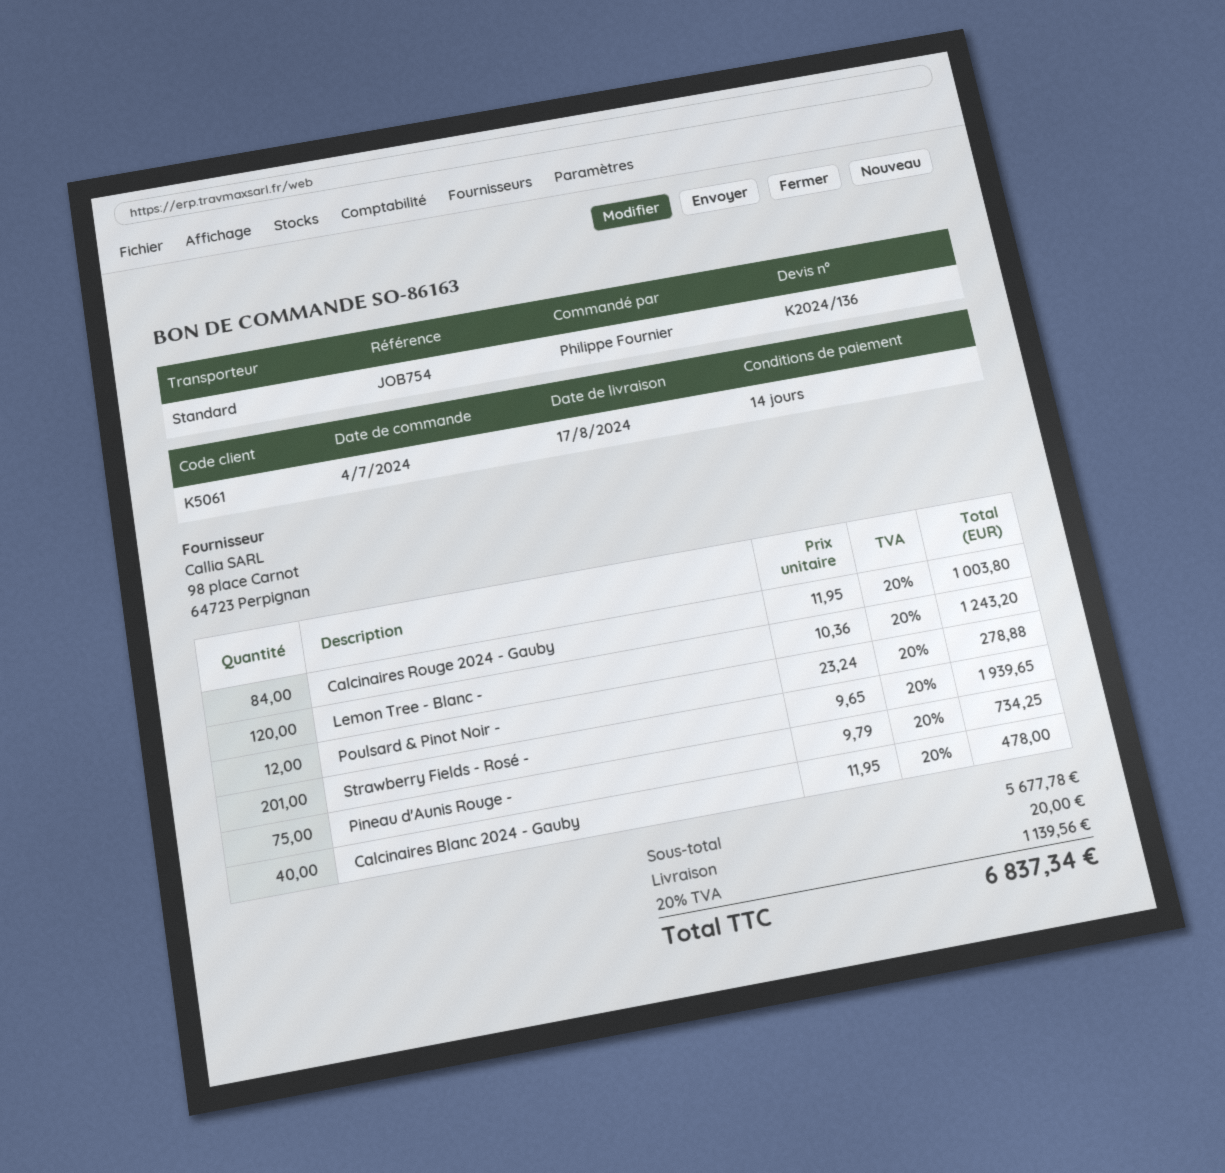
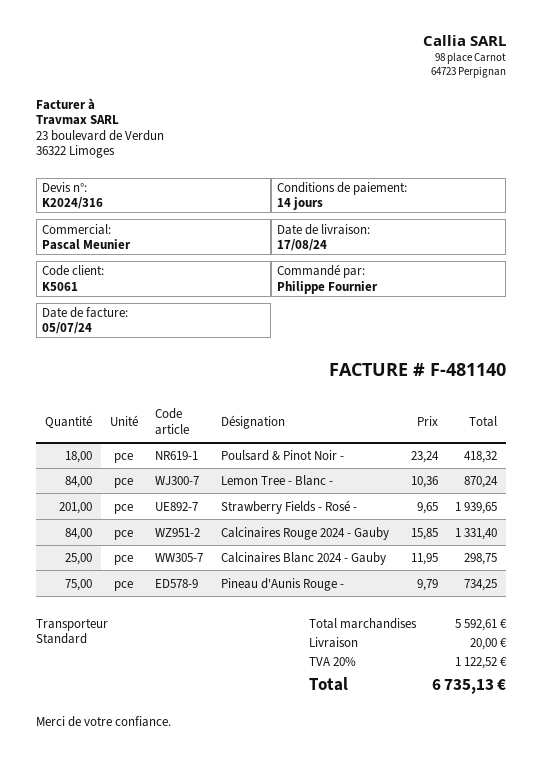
quote number: K2024/136 -> K2024/316
Calcinaires Rouge 2024 - Gauby: 84 x 11.95 = 1003.80 -> 84 x 15.85 = 1331.40
Lemon Tree - Blanc -: 120 x 10.36 = 1243.20 -> 84 x 10.36 = 870.24
Poulsard & Pinot Noir -: 12 x 23.24 = 278.88 -> 18 x 23.24 = 418.32
Calcinaires Blanc 2024 - Gauby: 40 x 11.95 = 478.00 -> 25 x 11.95 = 298.75
subtotal: 5677.78 -> 5592.61
tax: 20% = 1139.56 -> 20% = 1122.52
total: 6837.34 -> 6735.13

